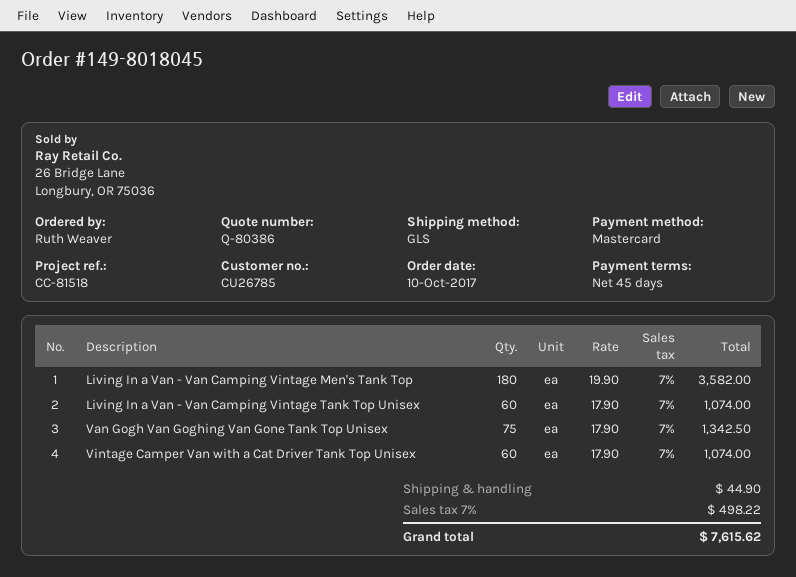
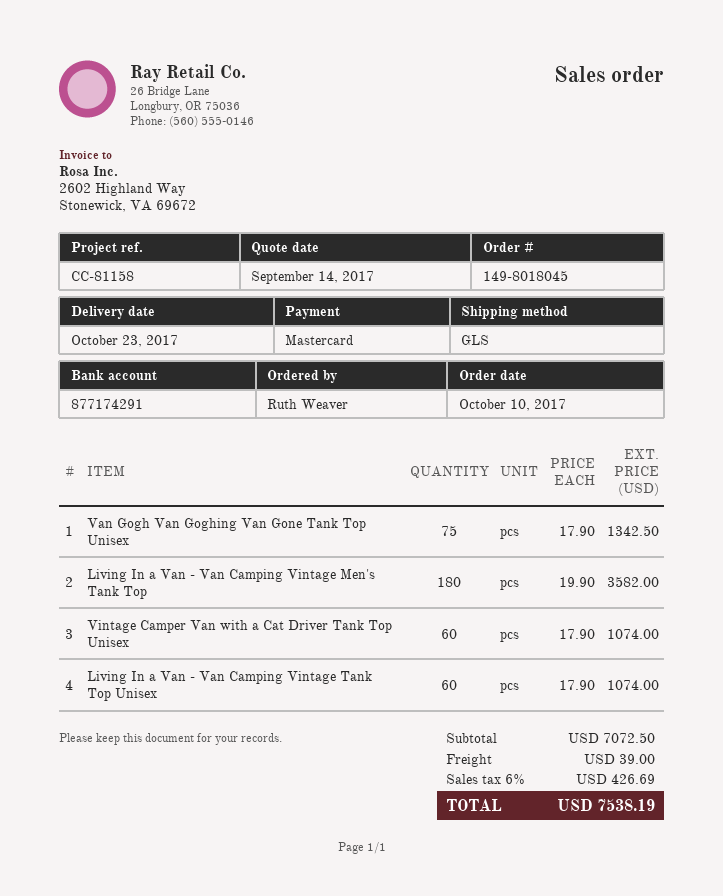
reference: CC-81518 -> CC-81158
shipping: 44.90 -> 39.00
tax: 7% = 498.22 -> 6% = 426.69
total: 7615.62 -> 7538.19

